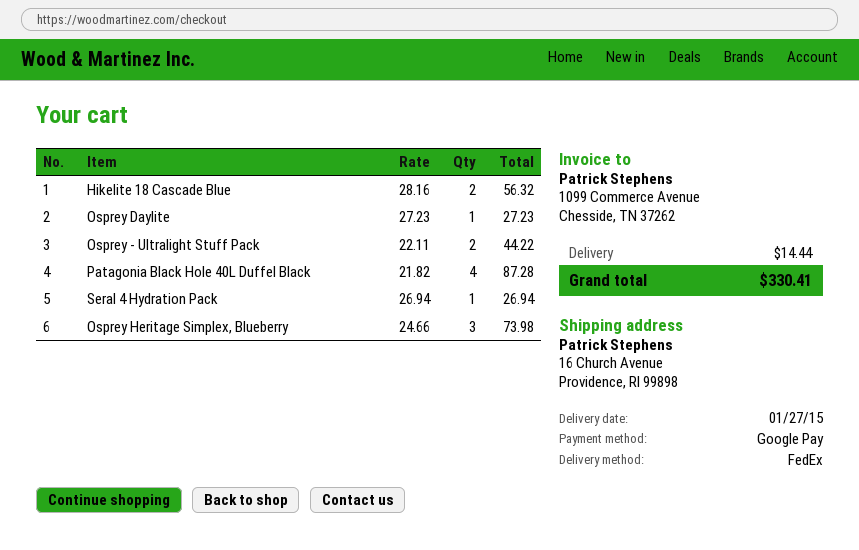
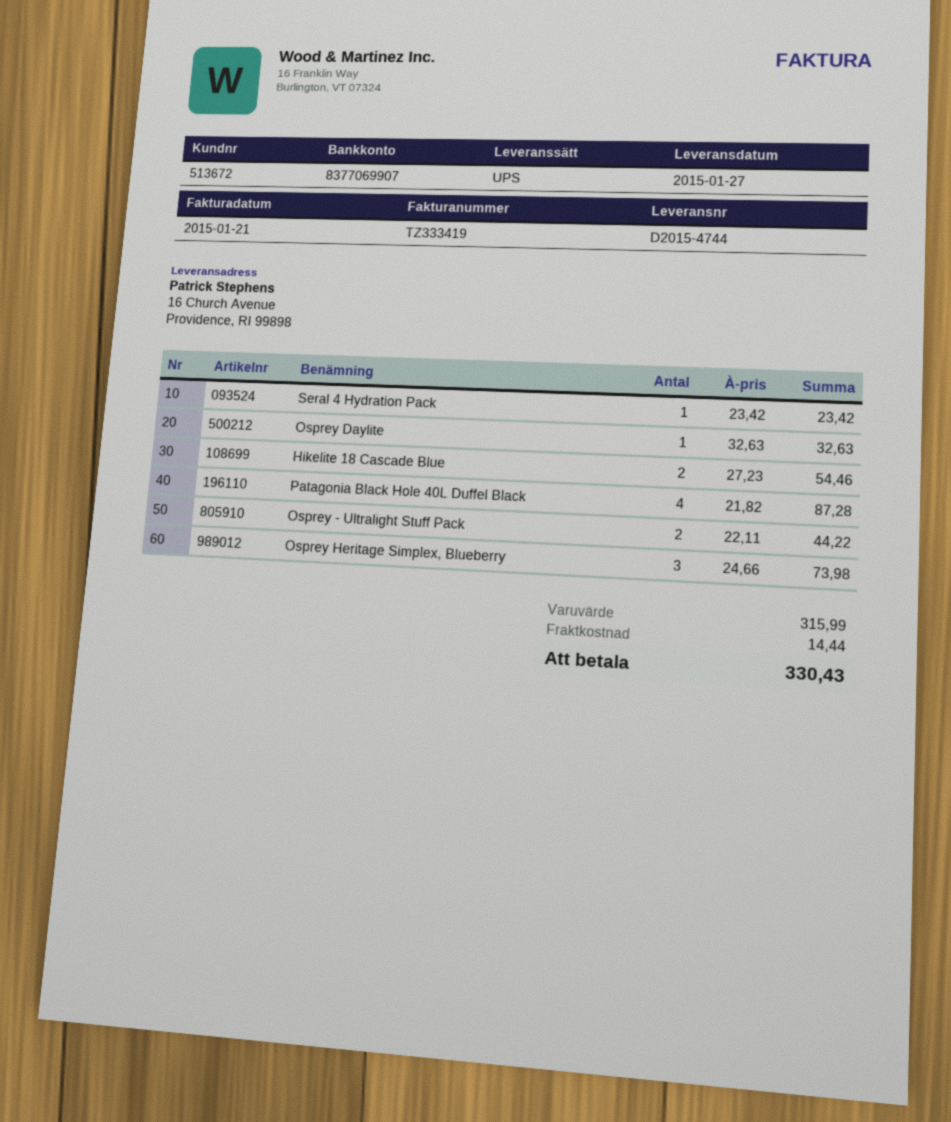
shipping method: FedEx -> UPS
Hikelite 18 Cascade Blue: 2 x 28.16 = 56.32 -> 2 x 27.23 = 54.46
Osprey Daylite: 1 x 27.23 = 27.23 -> 1 x 32.63 = 32.63
Seral 4 Hydration Pack: 1 x 26.94 = 26.94 -> 1 x 23.42 = 23.42
total: 330.41 -> 330.43

